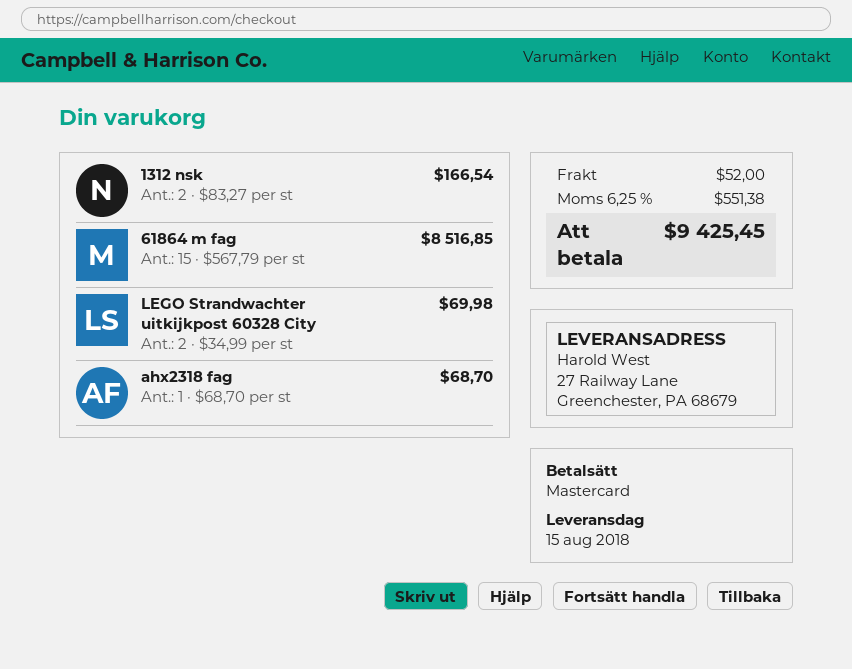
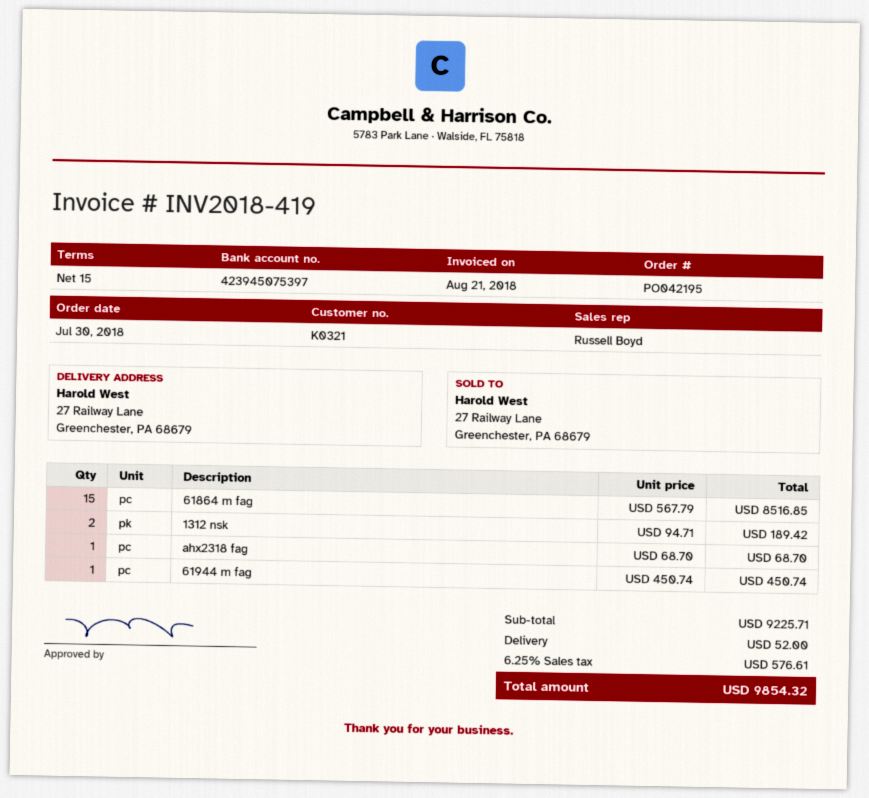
1312 nsk: 2 x 83.27 = 166.54 -> 2 x 94.71 = 189.42
LEGO Strandwachter uitkijkpost 60328 City: 2 x 34.99 = 69.98 -> none
61944 m fag: none -> 1 x 450.74 = 450.74
tax: 6.25% = 551.38 -> 6.25% = 576.61
total: 9425.45 -> 9854.32

